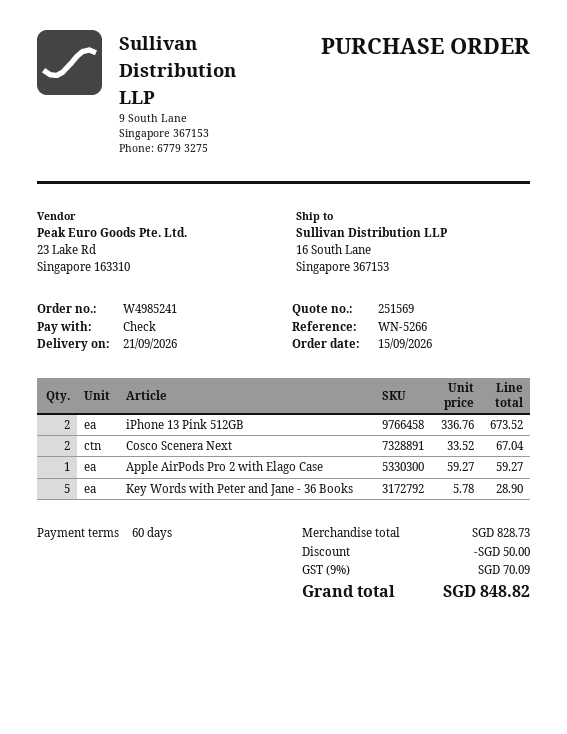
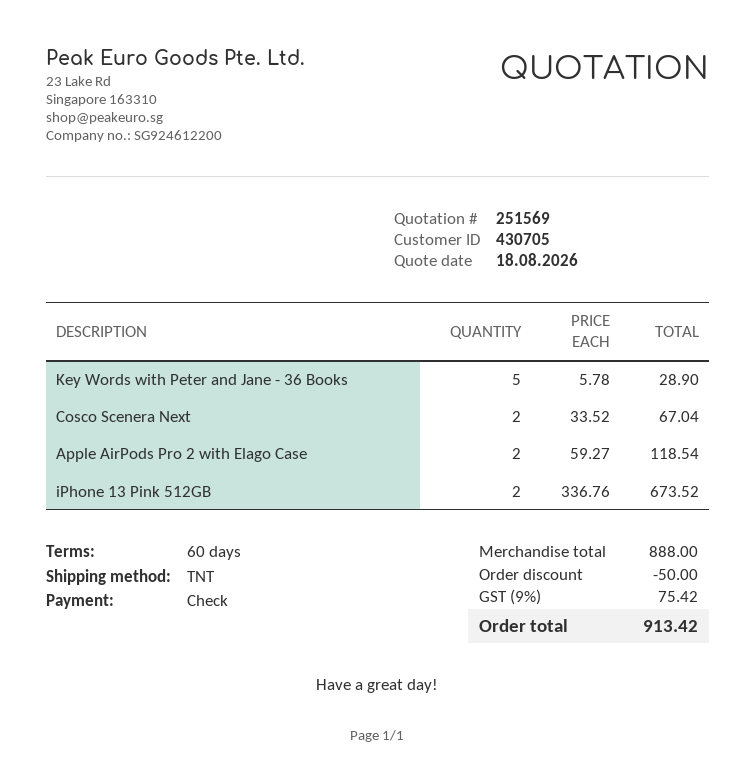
Apple AirPods Pro 2 with Elago Case: 1 x 59.27 = 59.27 -> 2 x 59.27 = 118.54
subtotal: 828.73 -> 888.00
tax: 9% = 70.09 -> 9% = 75.42
total: 848.82 -> 913.42

